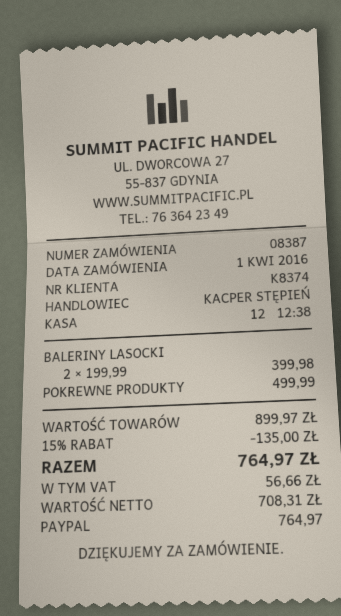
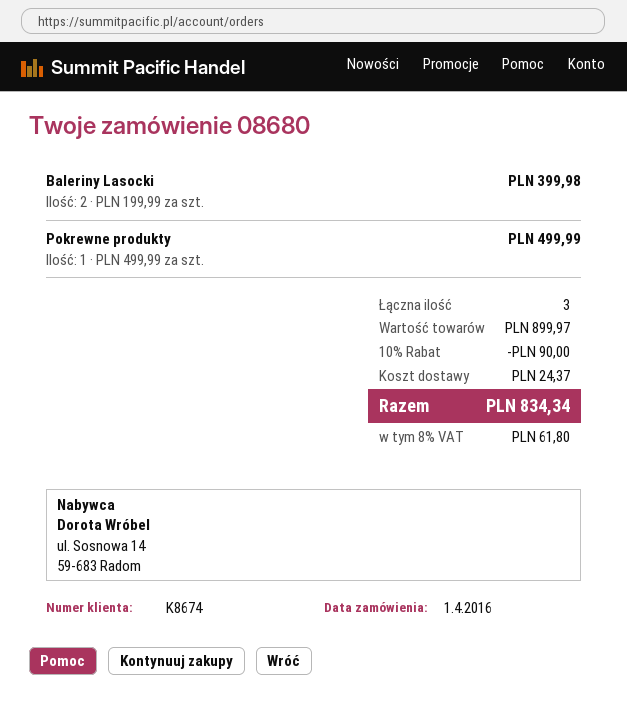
order number: 08387 -> 08680
customer number: K8374 -> K8674
discount: 15% = 135.00 -> 10% = 90.00
shipping: none -> 24.37
tax: 56.66 -> 61.80
total: 764.97 -> 834.34

